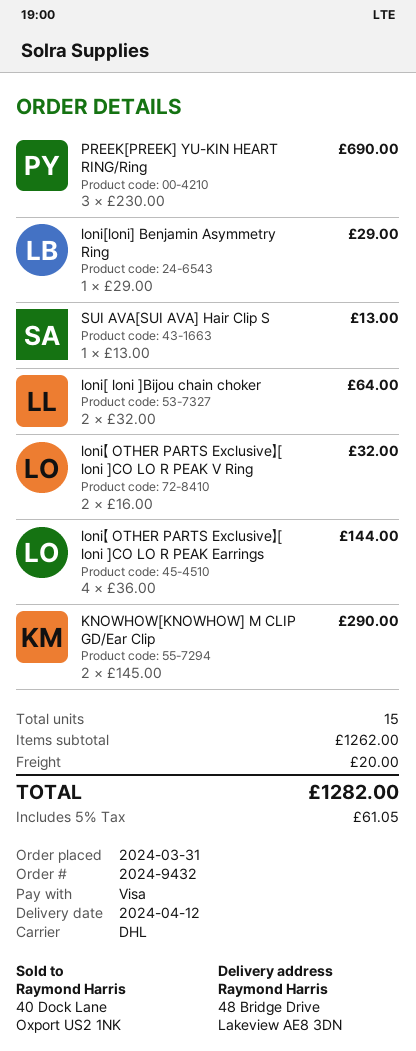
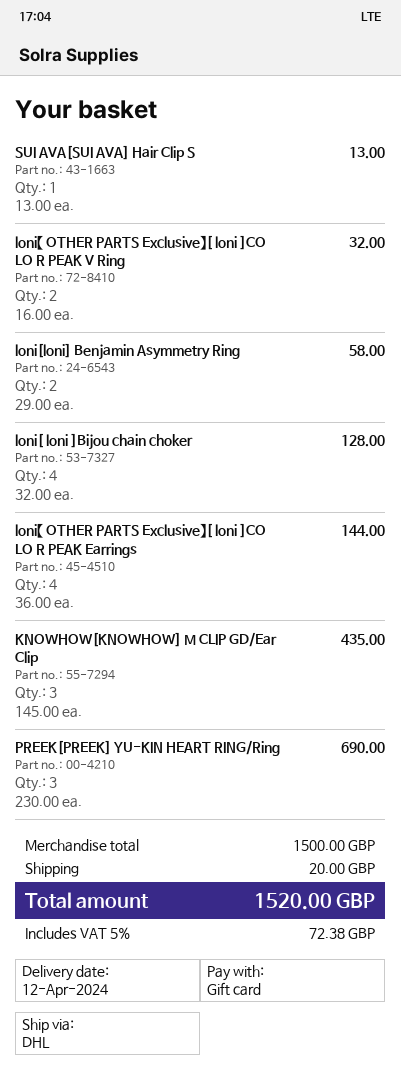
payment method: Visa -> gift card
loni[loni] Benjamin Asymmetry Ring: 1 x 29.00 = 29.00 -> 2 x 29.00 = 58.00
loni[ loni ]Bijou chain choker: 2 x 32.00 = 64.00 -> 4 x 32.00 = 128.00
KNOWHOW[KNOWHOW] M CLIP GD/Ear Clip: 2 x 145.00 = 290.00 -> 3 x 145.00 = 435.00
subtotal: 1262.00 -> 1500.00
tax: 5% = 61.05 -> 5% = 72.38
total: 1282.00 -> 1520.00

